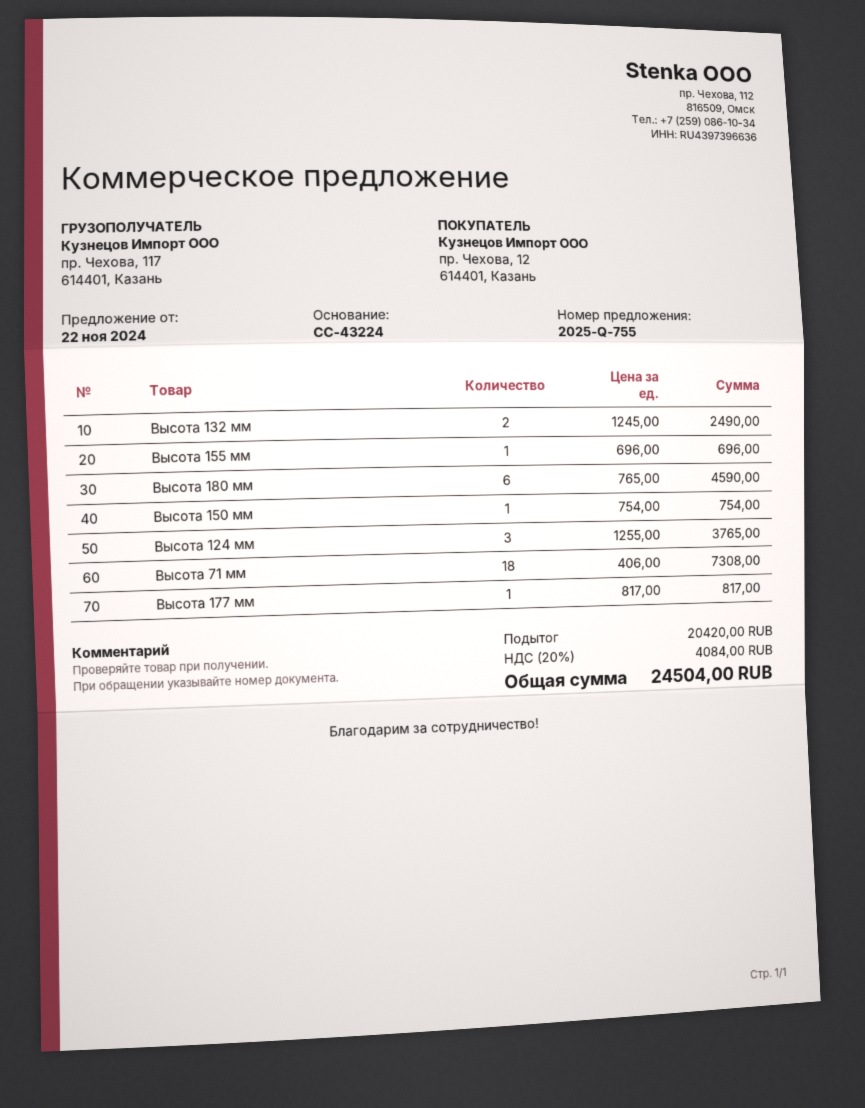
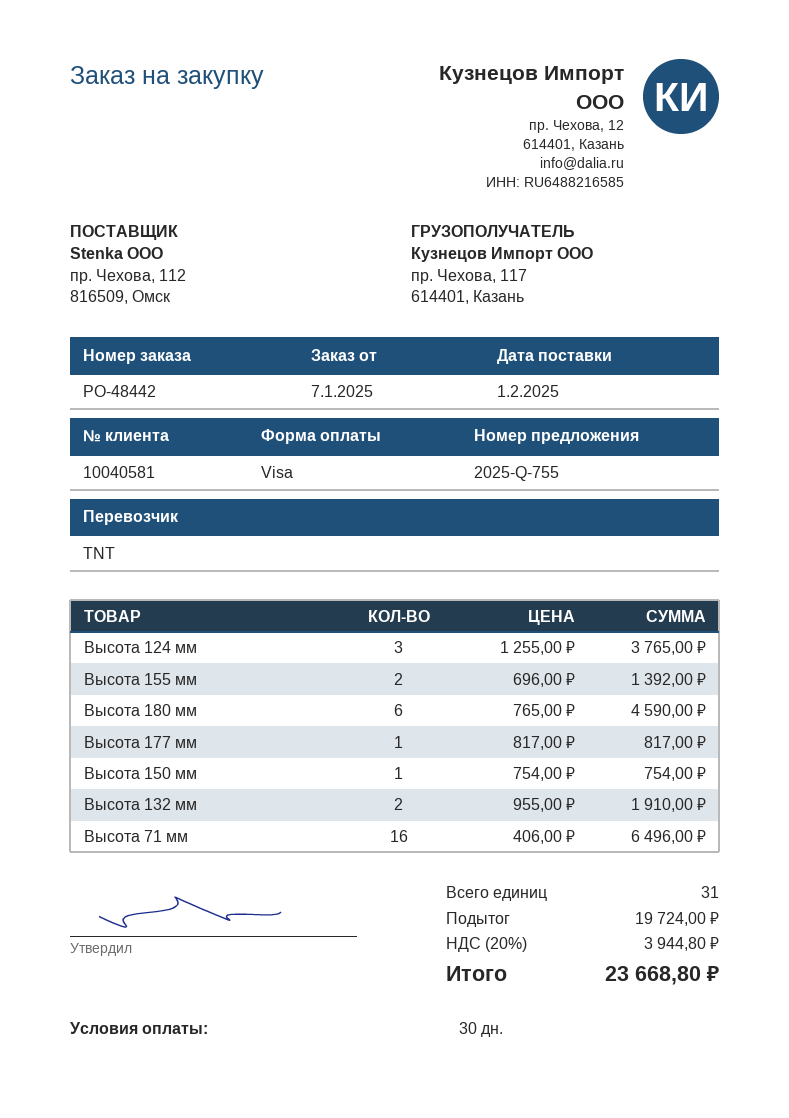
Высота 132 мм: 2 x 1245.00 = 2490.00 -> 2 x 955.00 = 1910.00
Высота 155 мм: 1 x 696.00 = 696.00 -> 2 x 696.00 = 1392.00
Высота 71 мм: 18 x 406.00 = 7308.00 -> 16 x 406.00 = 6496.00
subtotal: 20420.00 -> 19724.00
tax: 20% = 4084.00 -> 20% = 3944.80
total: 24504.00 -> 23668.80

